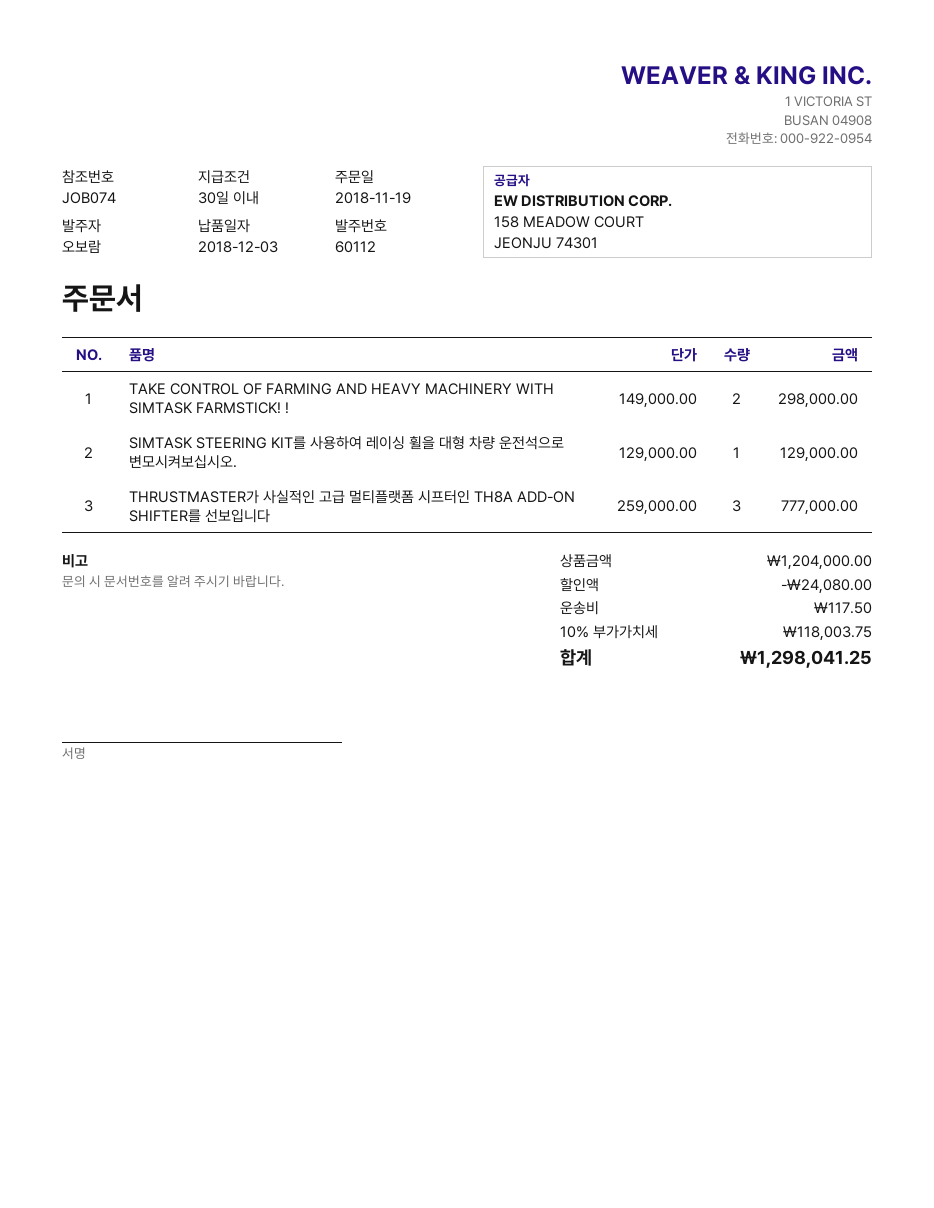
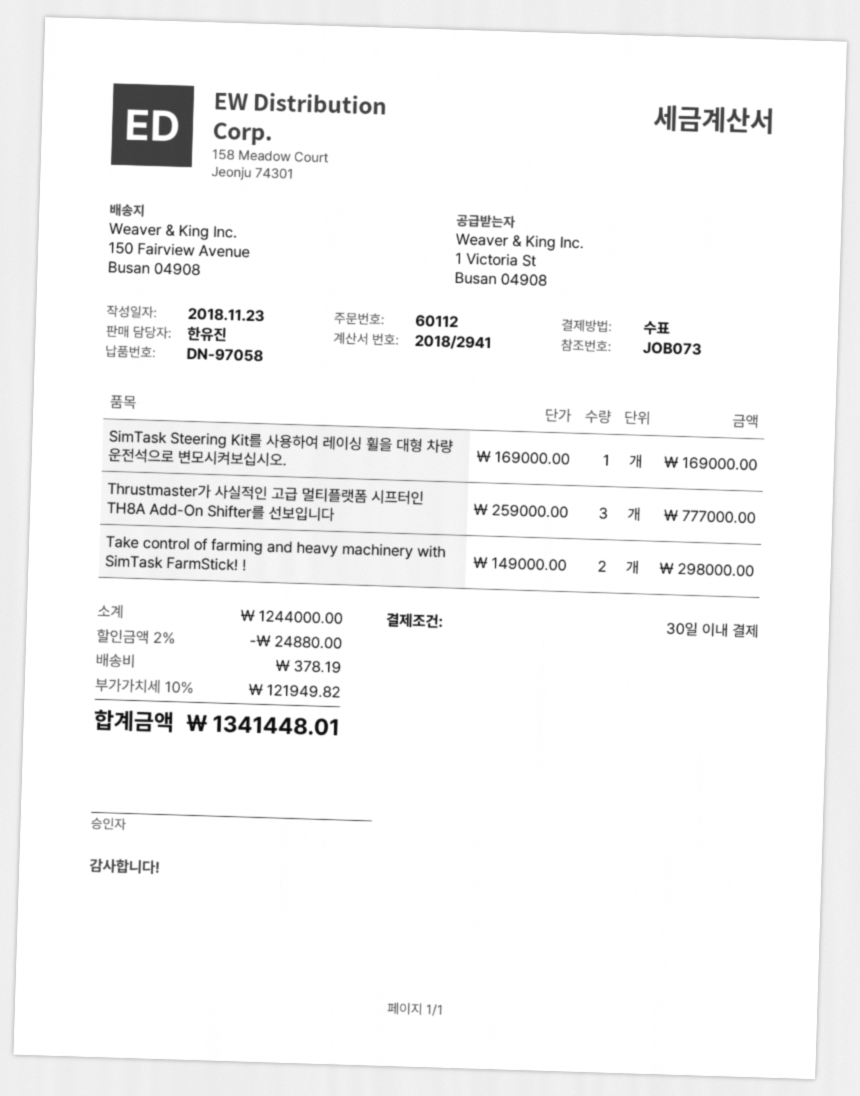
reference: JOB074 -> JOB073
SIMTASK STEERING KIT를 사용하여 레이싱 휠을 대형 차량 운전석으로 변모시켜보십시오.: 1 x 129000.00 = 129000.00 -> 1 x 169000.00 = 169000.00
subtotal: 1204000.00 -> 1244000.00
discount: 24080.00 -> 24880.00
shipping: 117.50 -> 378.19
tax: 10% = 118003.75 -> 10% = 121949.82
total: 1298041.25 -> 1341448.01

